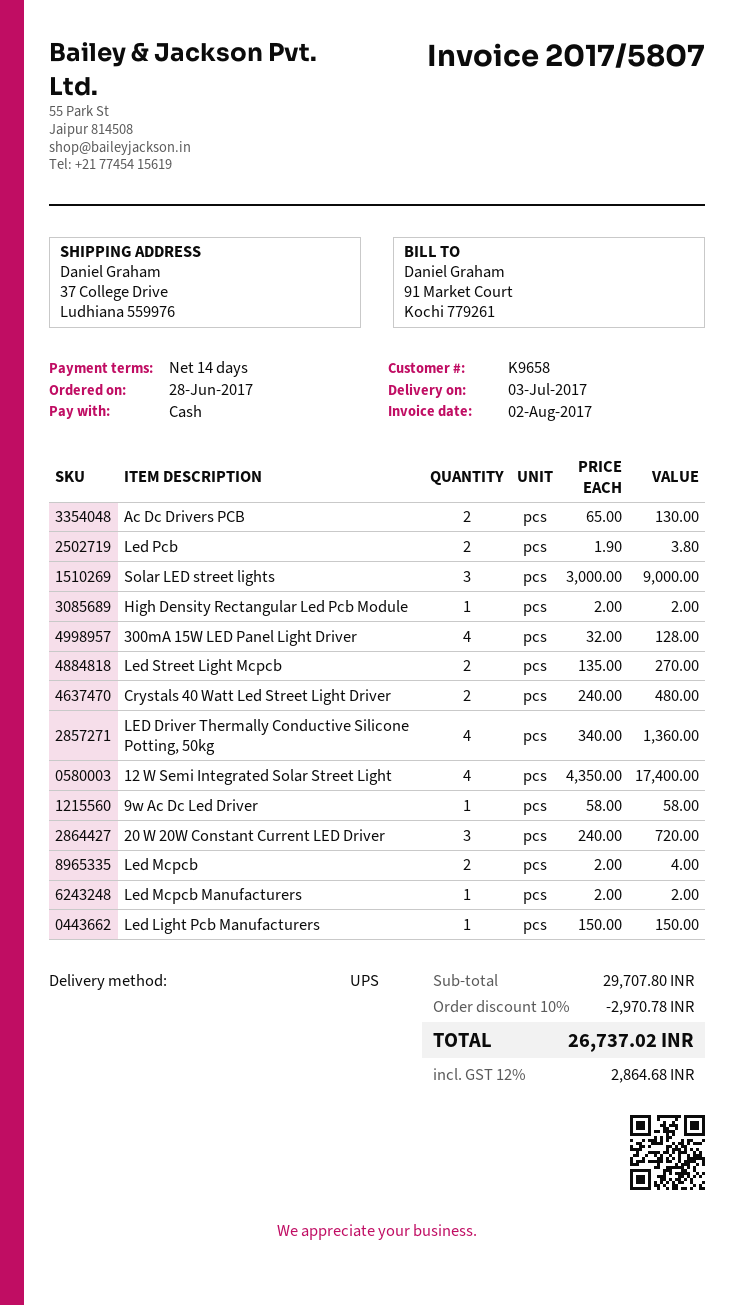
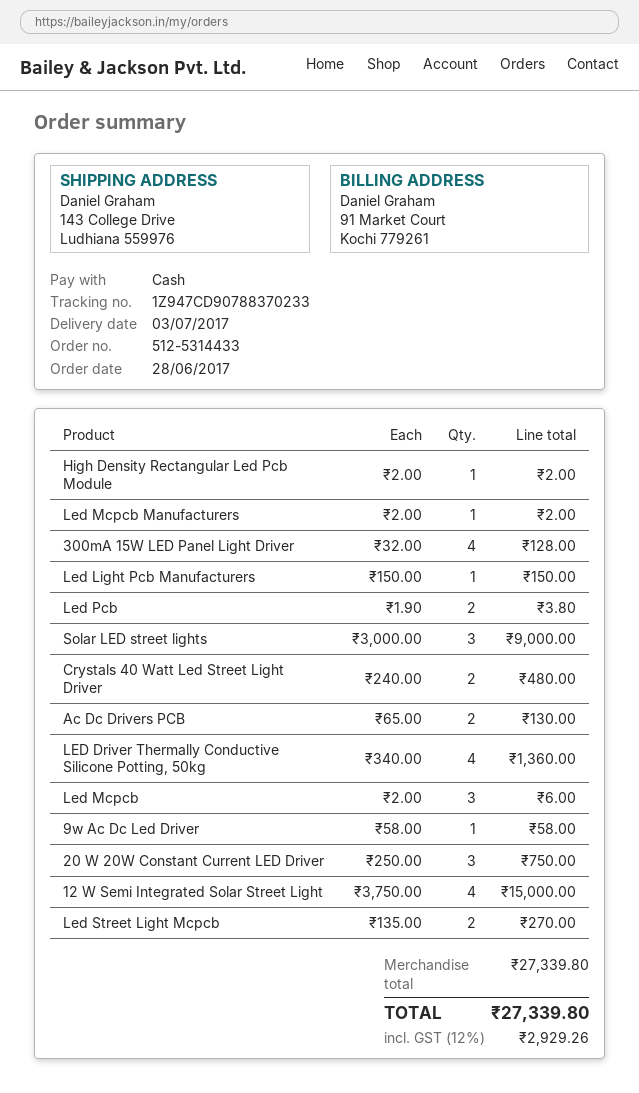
ship to: 37 College Drive, Ludhiana 559976 -> 143 College Drive, Ludhiana 559976
12 W Semi Integrated Solar Street Light: 4 x 4350.00 = 17400.00 -> 4 x 3750.00 = 15000.00
20 W 20W Constant Current LED Driver: 3 x 240.00 = 720.00 -> 3 x 250.00 = 750.00
Led Mcpcb: 2 x 2.00 = 4.00 -> 3 x 2.00 = 6.00
subtotal: 29707.80 -> 27339.80
discount: 10% = 2970.78 -> none
tax: 12% = 2864.68 -> 12% = 2929.26
total: 26737.02 -> 27339.80

